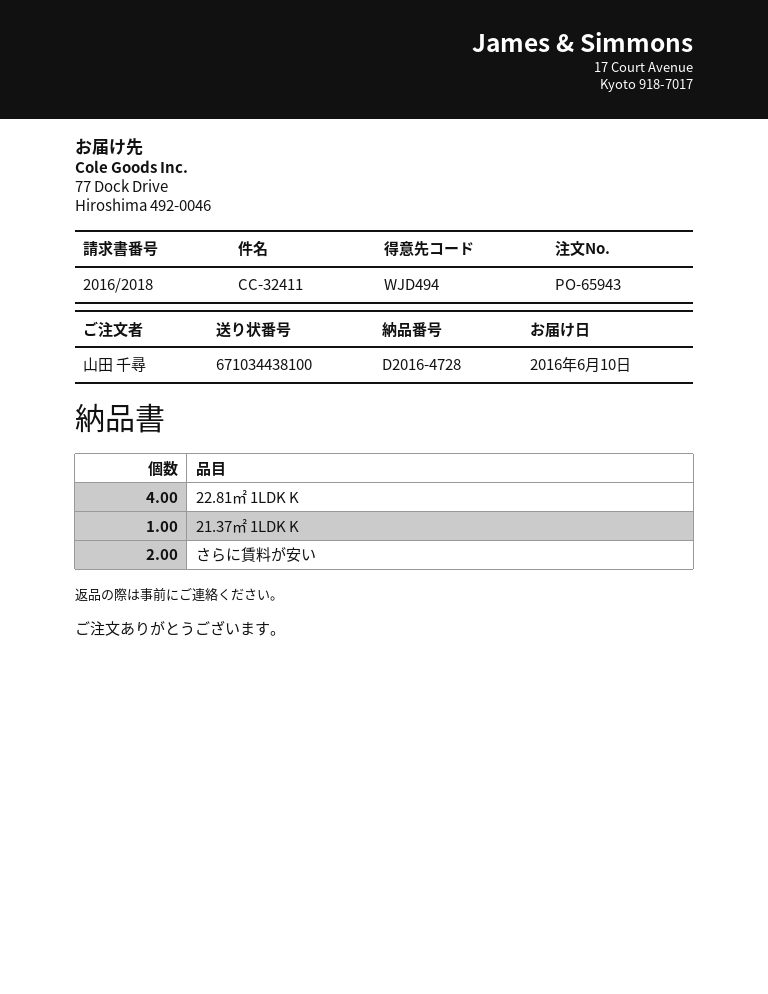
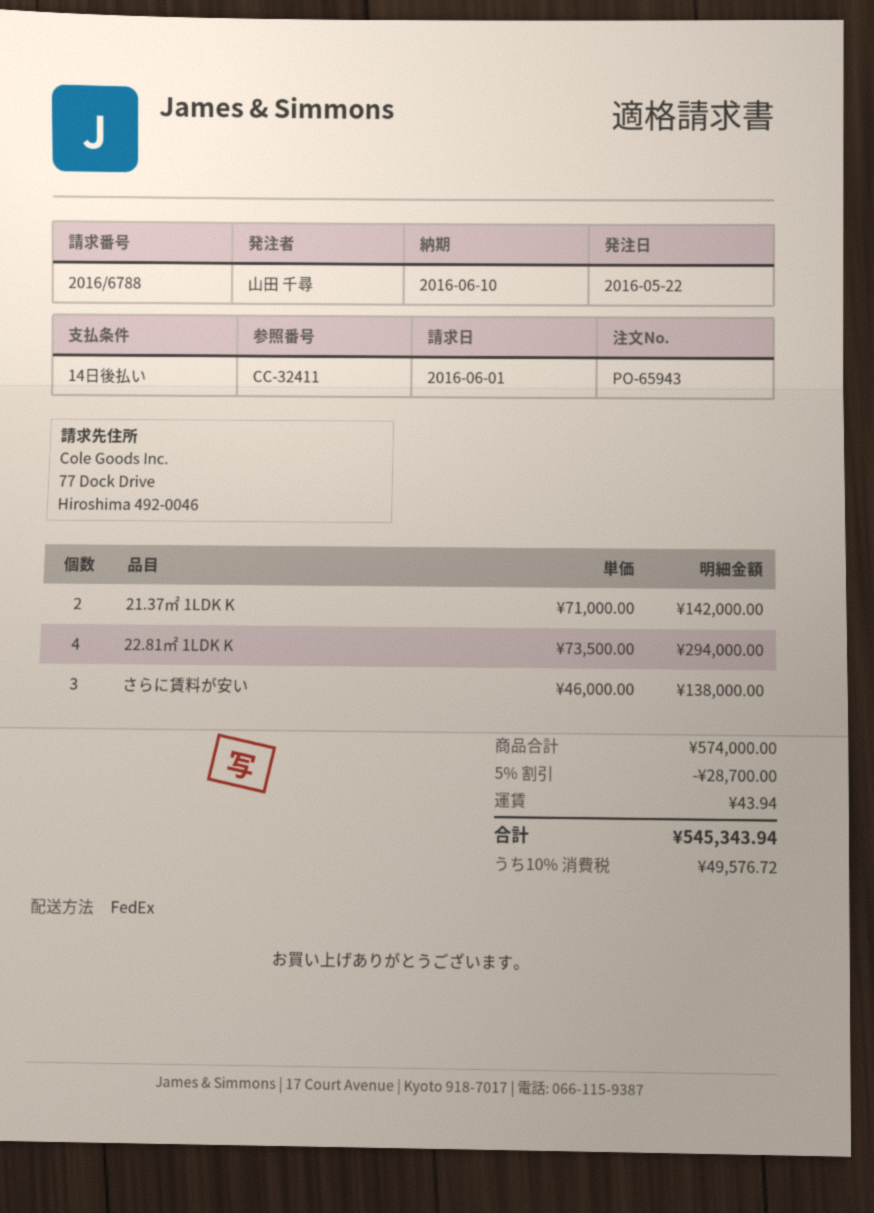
invoice number: 2016/2018 -> 2016/6788
21.37㎡ 1LDK K: 1 -> 2
さらに賃料が安い: 2 -> 3

